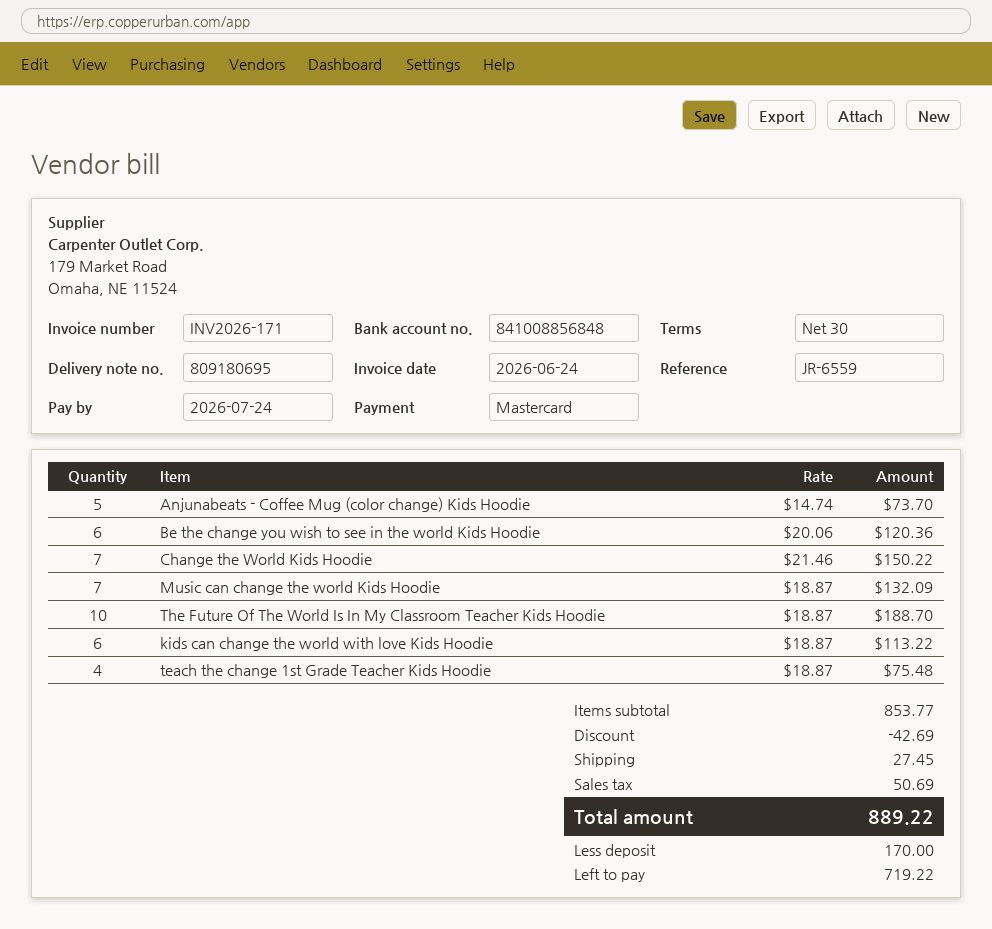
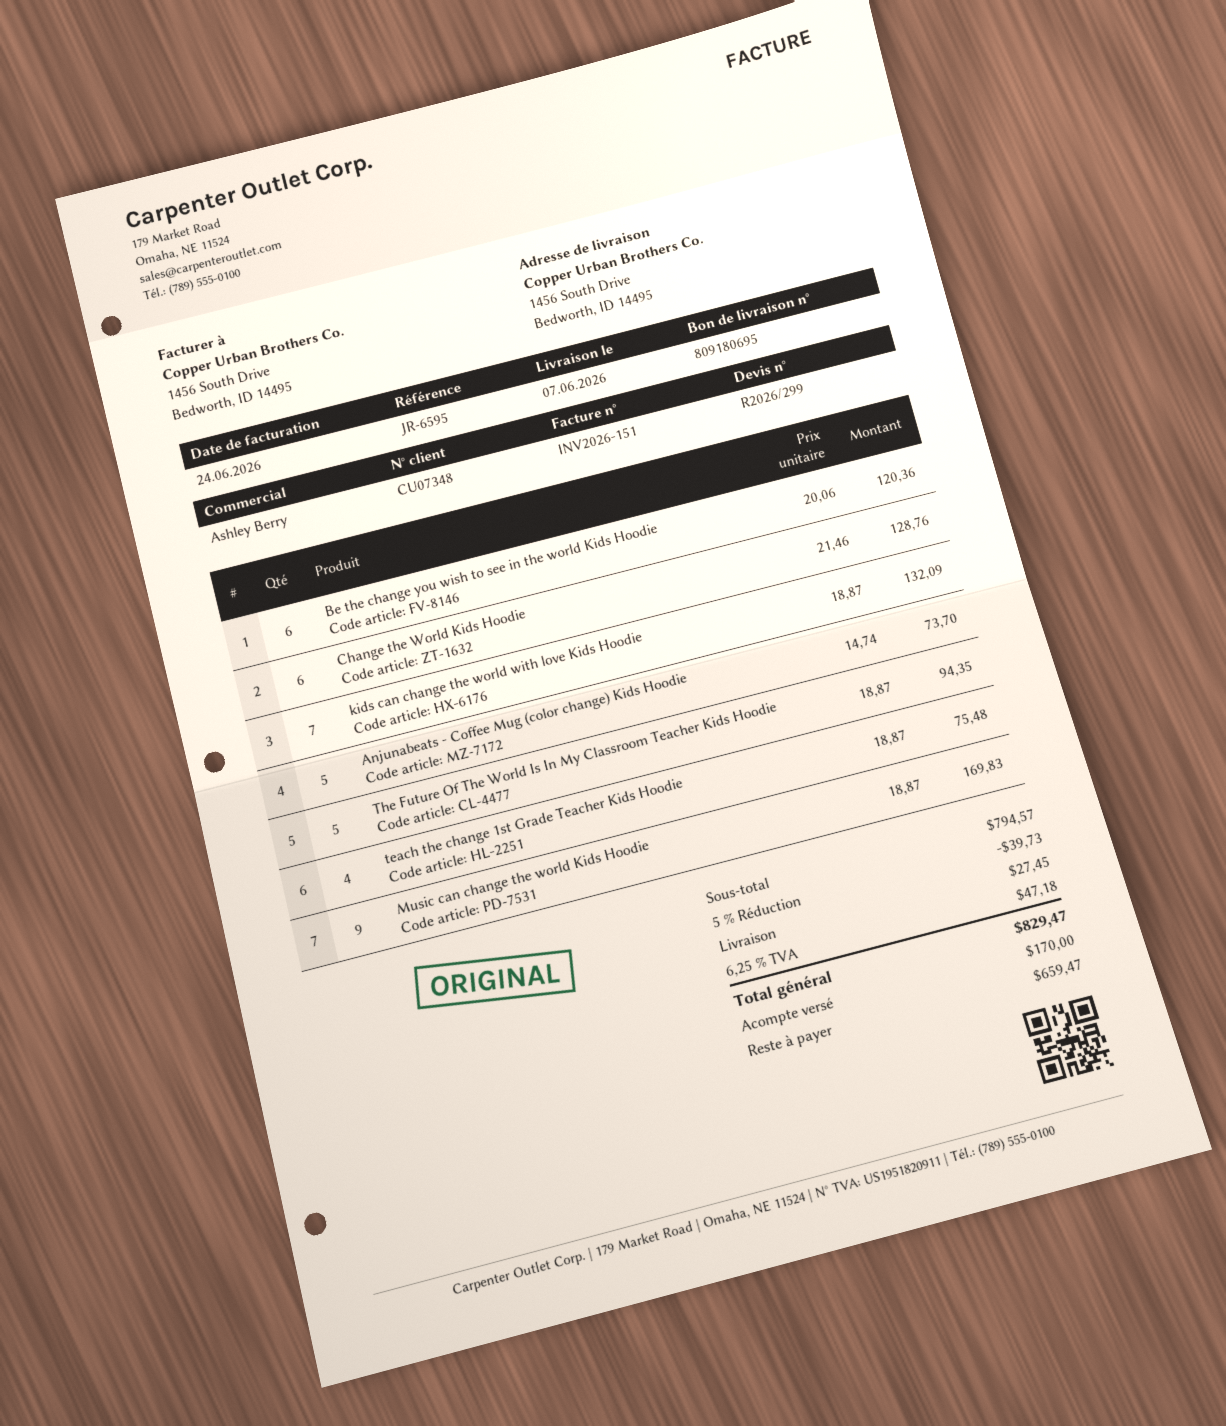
invoice number: INV2026-171 -> INV2026-151
reference: JR-6559 -> JR-6595
Change the World Kids Hoodie: 7 x 21.46 = 150.22 -> 6 x 21.46 = 128.76
Music can change the world Kids Hoodie: 7 x 18.87 = 132.09 -> 9 x 18.87 = 169.83
The Future Of The World Is In My Classroom Teacher Kids Hoodie: 10 x 18.87 = 188.70 -> 5 x 18.87 = 94.35
kids can change the world with love Kids Hoodie: 6 x 18.87 = 113.22 -> 7 x 18.87 = 132.09
subtotal: 853.77 -> 794.57
discount: 42.69 -> 39.73
tax: 50.69 -> 47.18
total: 889.22 -> 829.47
balance: 719.22 -> 659.47

